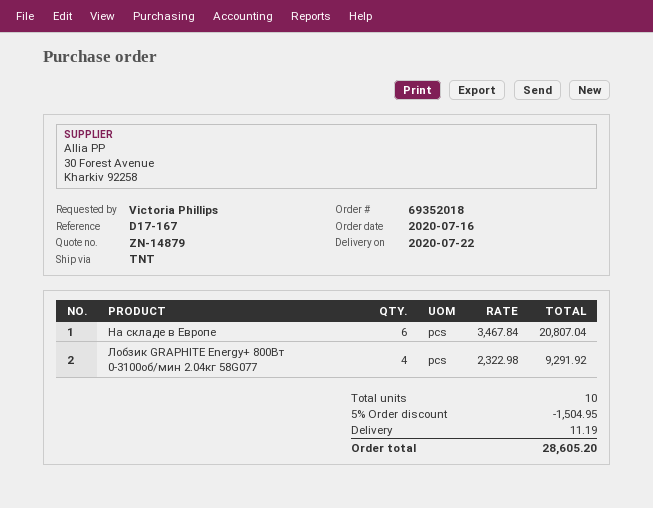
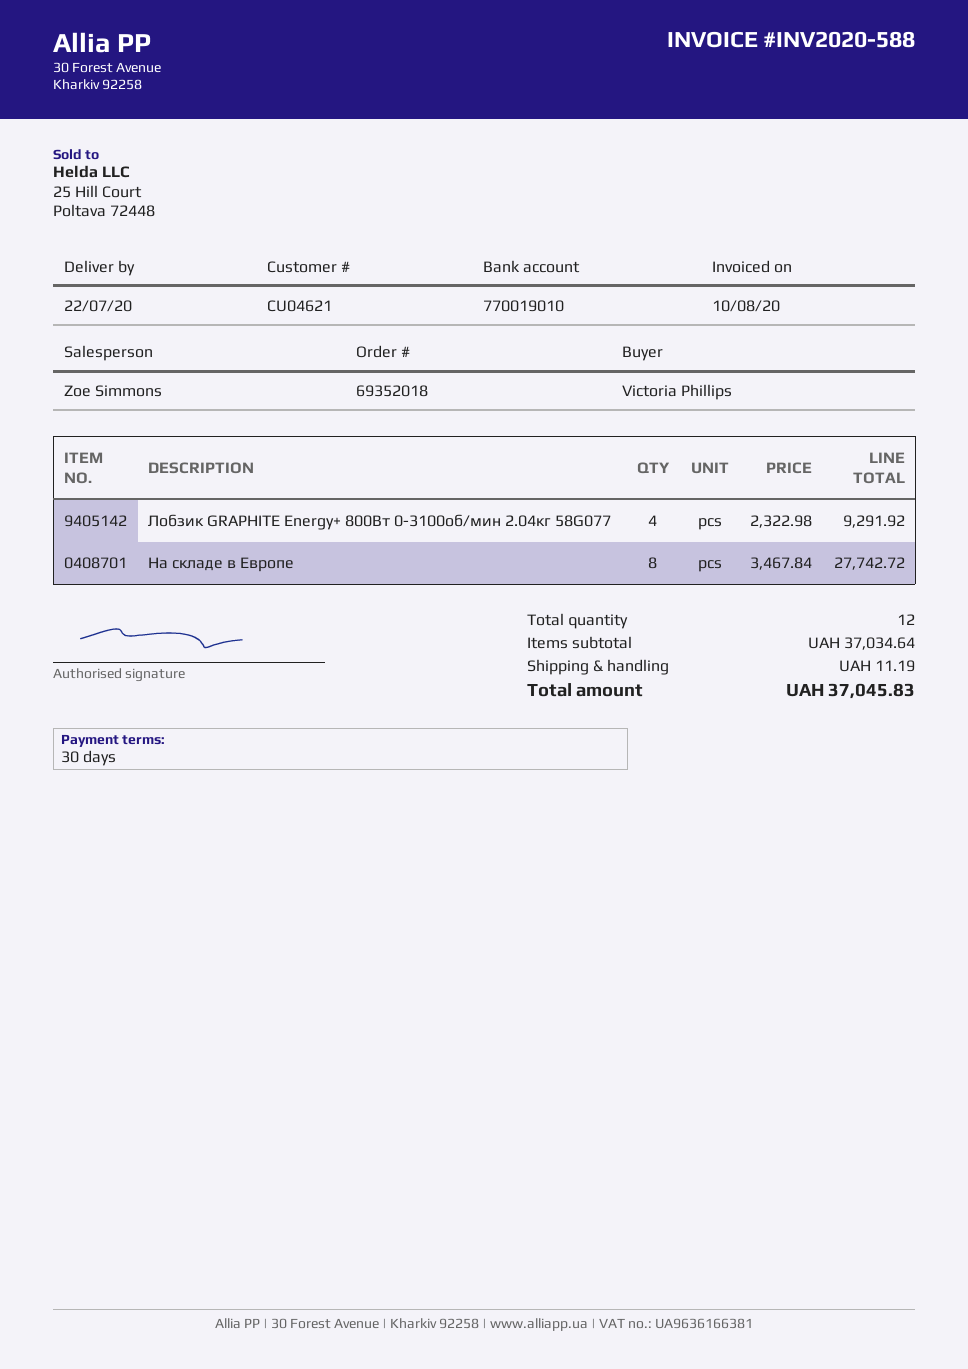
На складе в Европе: 6 x 3467.84 = 20807.04 -> 8 x 3467.84 = 27742.72
total quantity: 10 -> 12
discount: 5% = 1504.95 -> none
total: 28605.20 -> 37045.83

